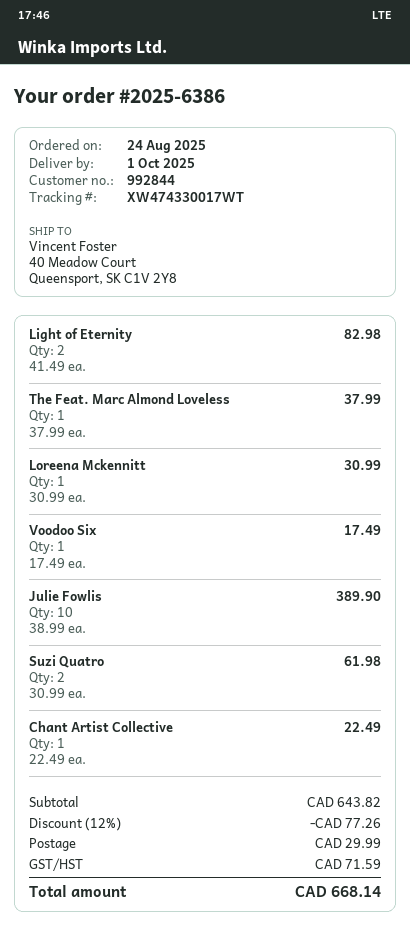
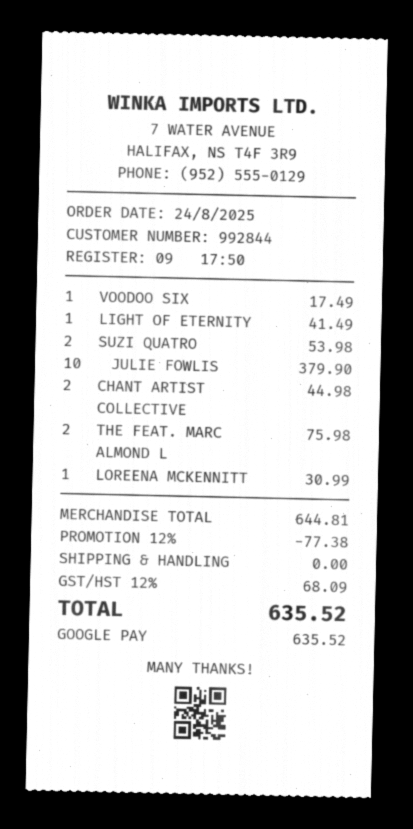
Light of Eternity: 2 for 82.98 -> 1 for 41.49
The Feat. Marc Almond Loveless: 1 for 37.99 -> 2 for 75.98
Julie Fowlis: 10 for 389.90 -> 10 for 379.90
Suzi Quatro: 2 for 61.98 -> 2 for 53.98
Chant Artist Collective: 1 for 22.49 -> 2 for 44.98
subtotal: 643.82 -> 644.81
discount: 12% = 77.26 -> 12% = 77.38
shipping: 29.99 -> 0.00
tax: 71.59 -> 68.09
total: 668.14 -> 635.52

